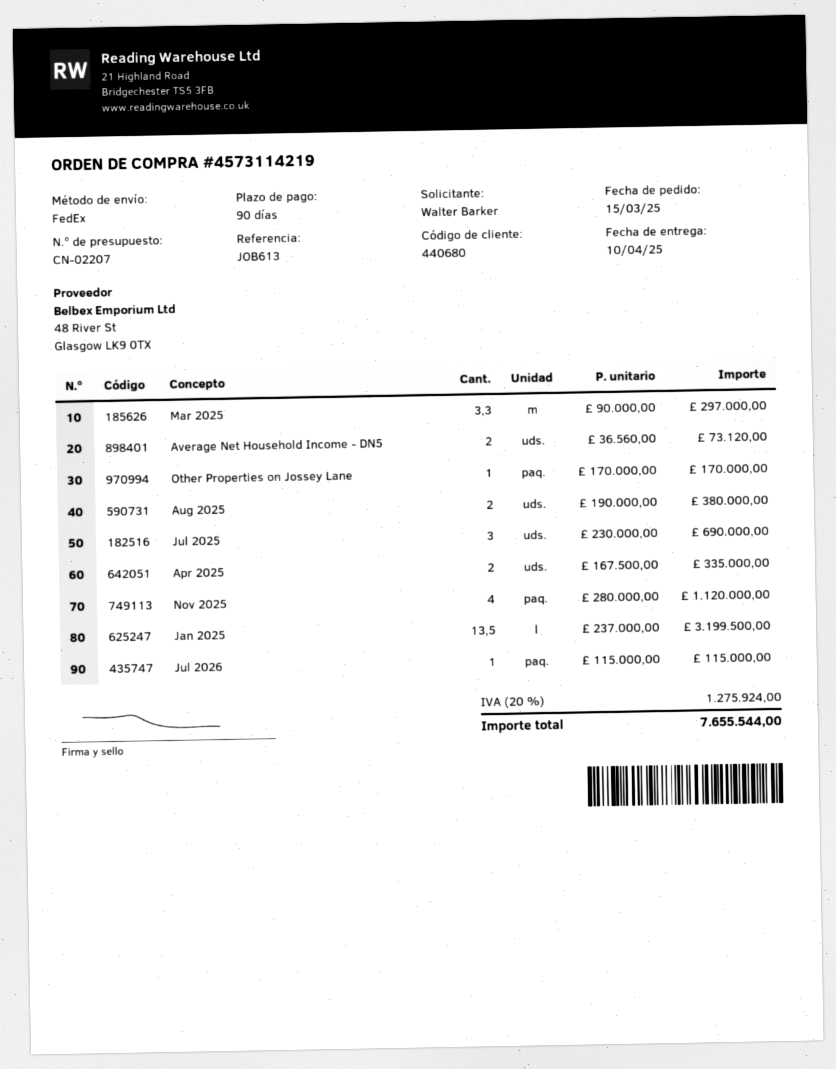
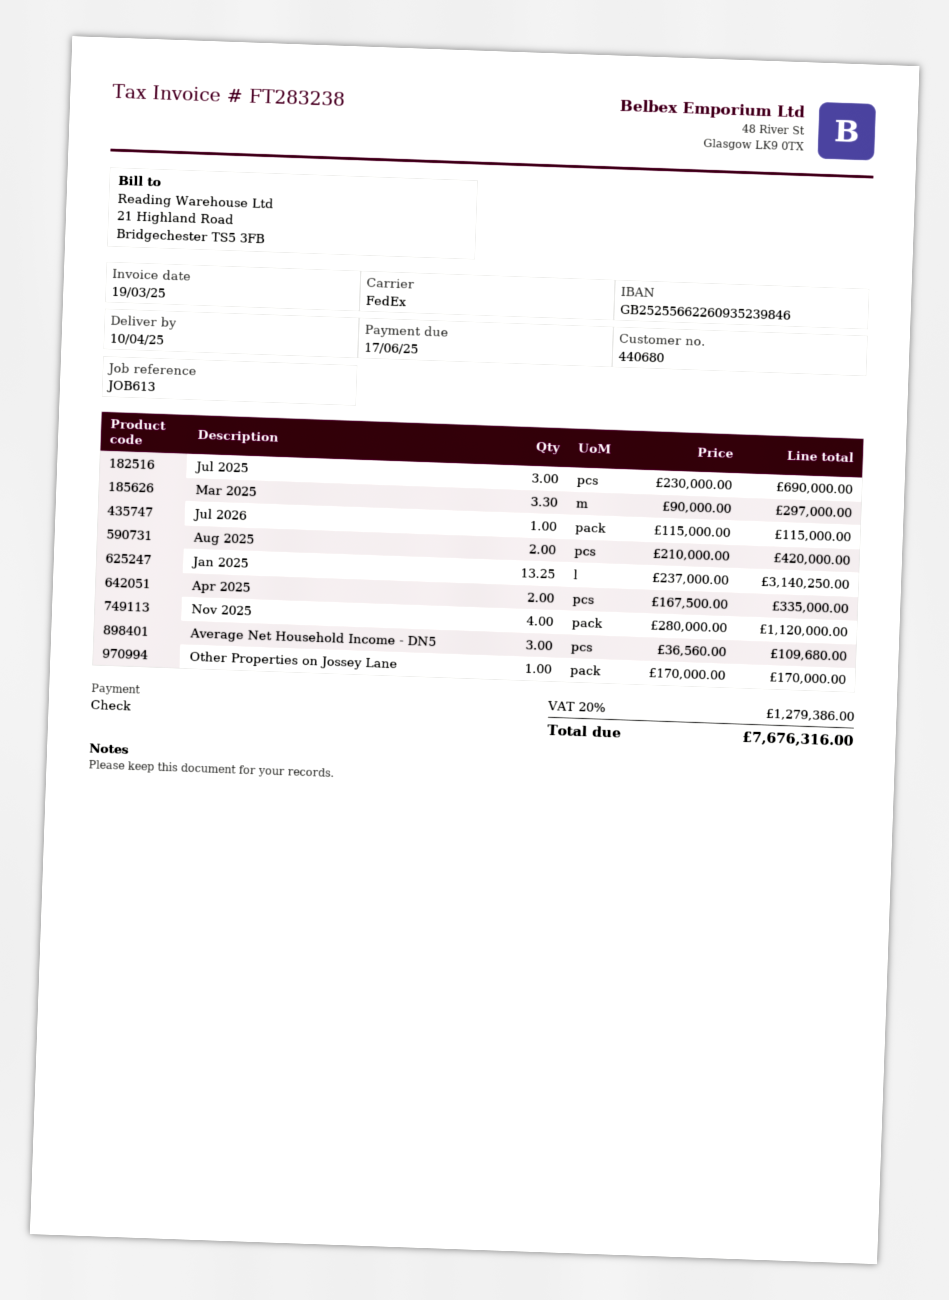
Average Net Household Income - DN5: 2 x 36560.00 = 73120.00 -> 3 x 36560.00 = 109680.00
Aug 2025: 2 x 190000.00 = 380000.00 -> 2 x 210000.00 = 420000.00
Jan 2025: 13.5 x 237000.00 = 3199500.00 -> 13.25 x 237000.00 = 3140250.00
tax: 20% = 1275924.00 -> 20% = 1279386.00
total: 7655544.00 -> 7676316.00

